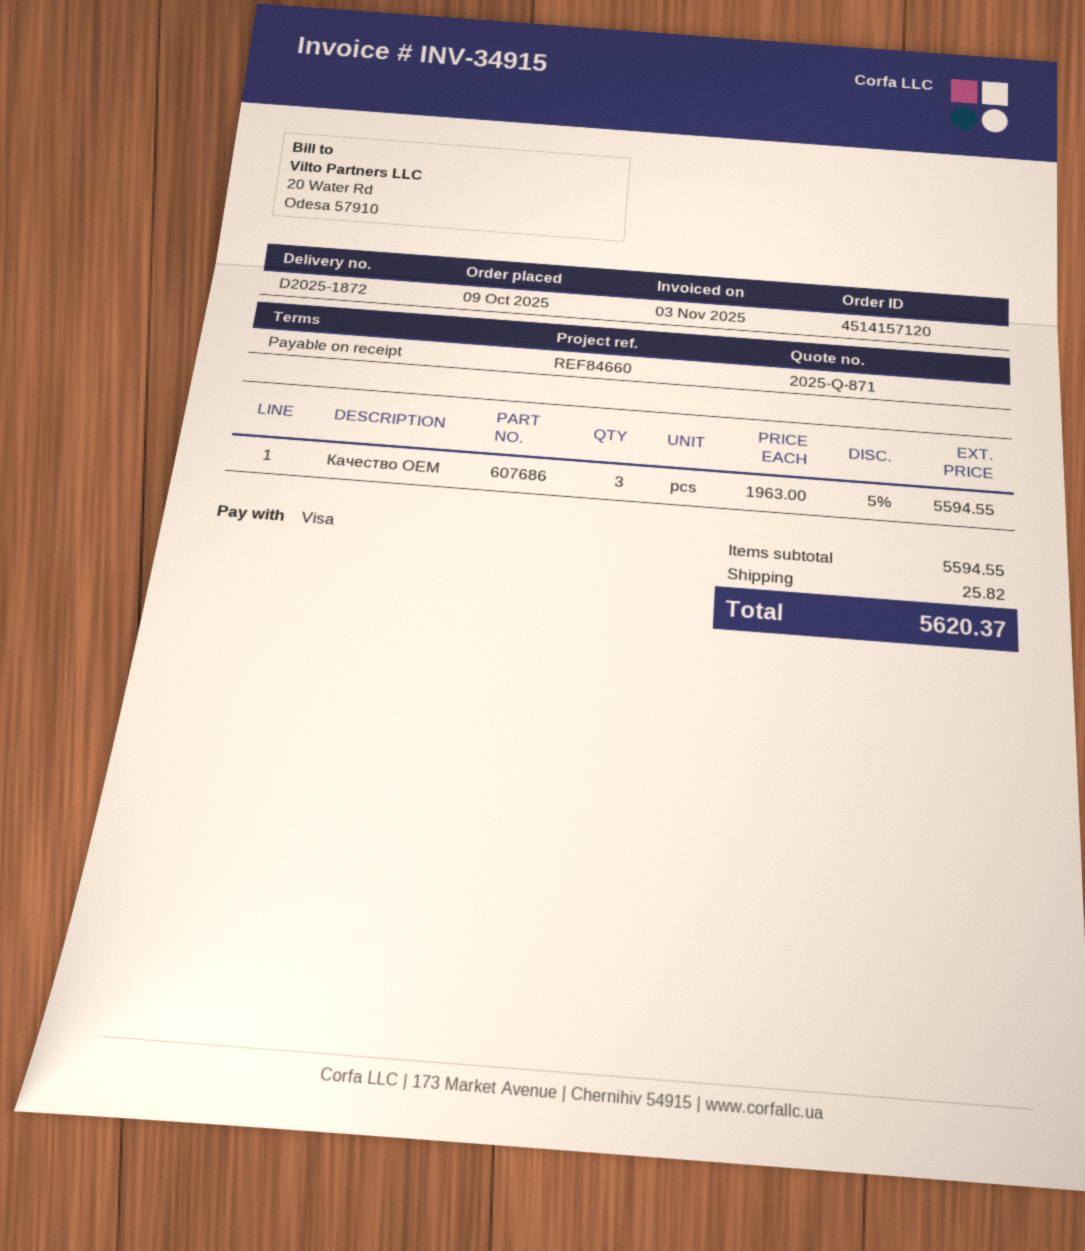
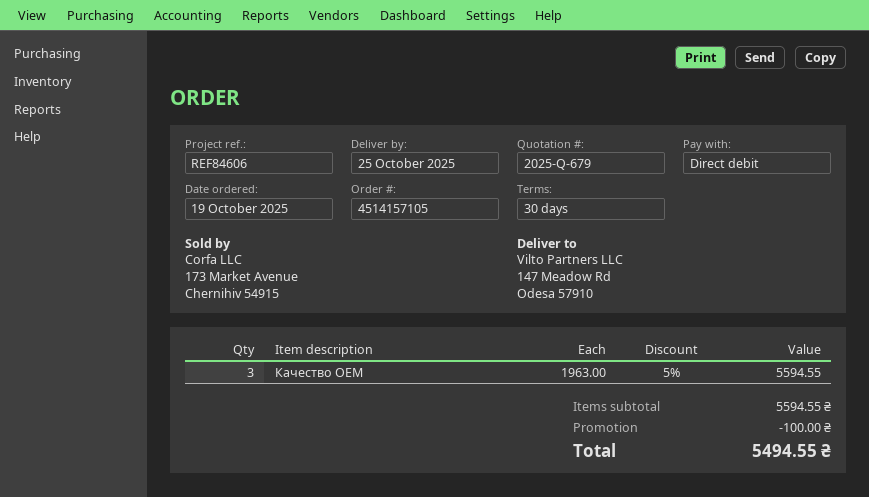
quote number: 2025-Q-871 -> 2025-Q-679
order number: 4514157120 -> 4514157105
order date: 2025-10-09 -> 2025-10-19
payment terms: on receipt -> 30 days
reference: REF84660 -> REF84606
payment method: Visa -> direct debit
discount: none -> 100.00
shipping: 25.82 -> none
total: 5620.37 -> 5494.55

